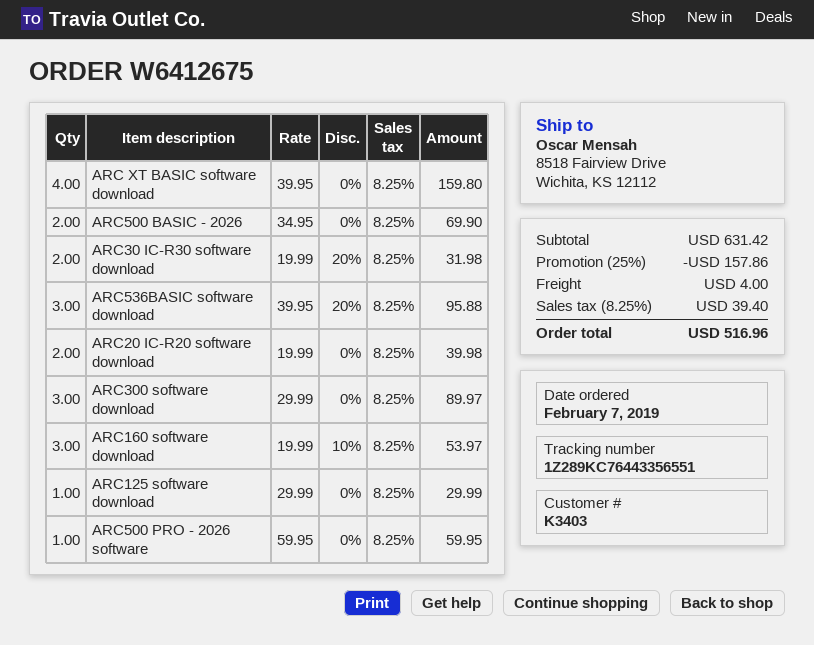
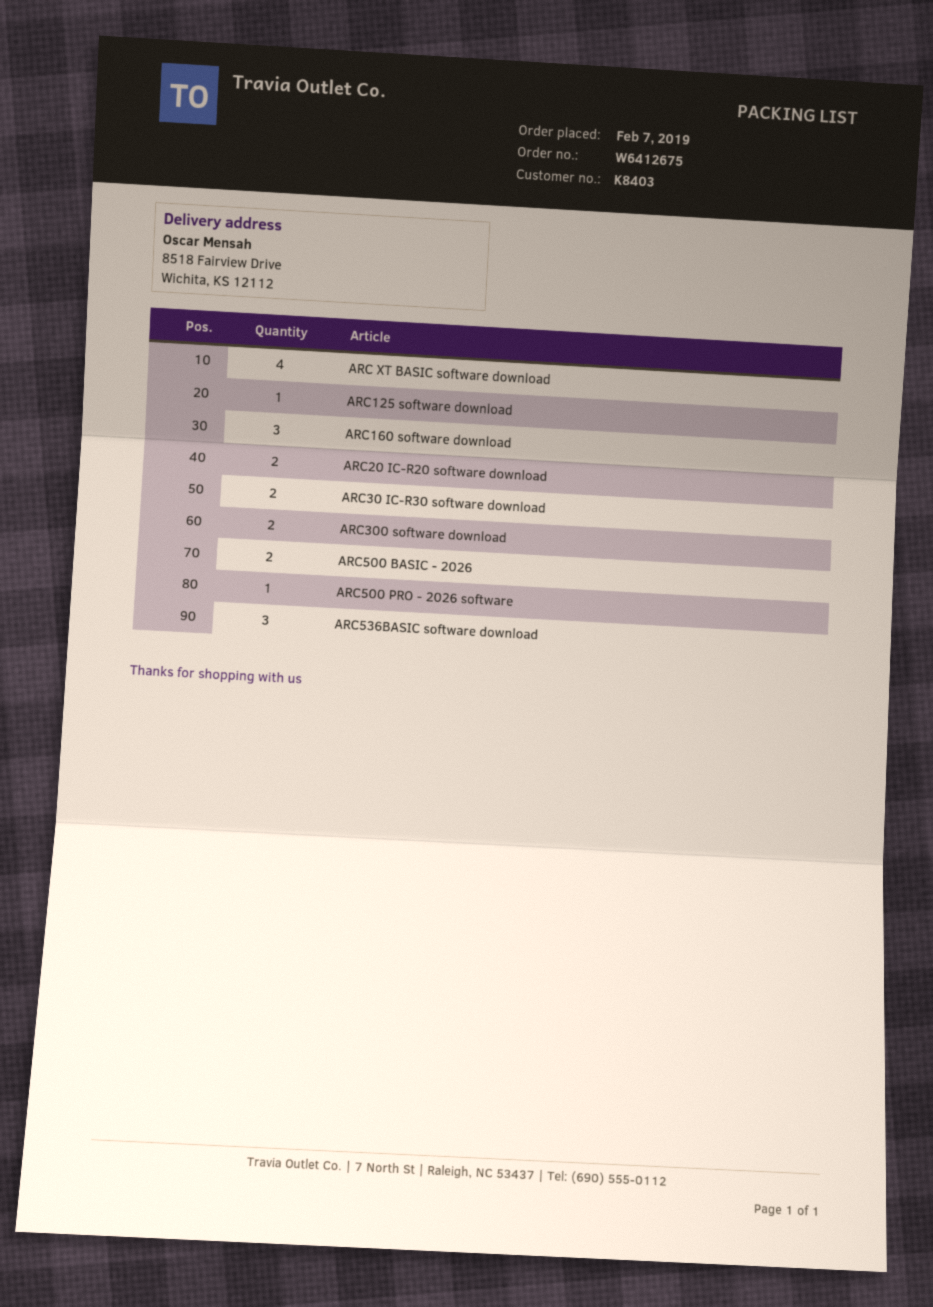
customer number: K3403 -> K8403
ARC300 software download: 3 -> 2

